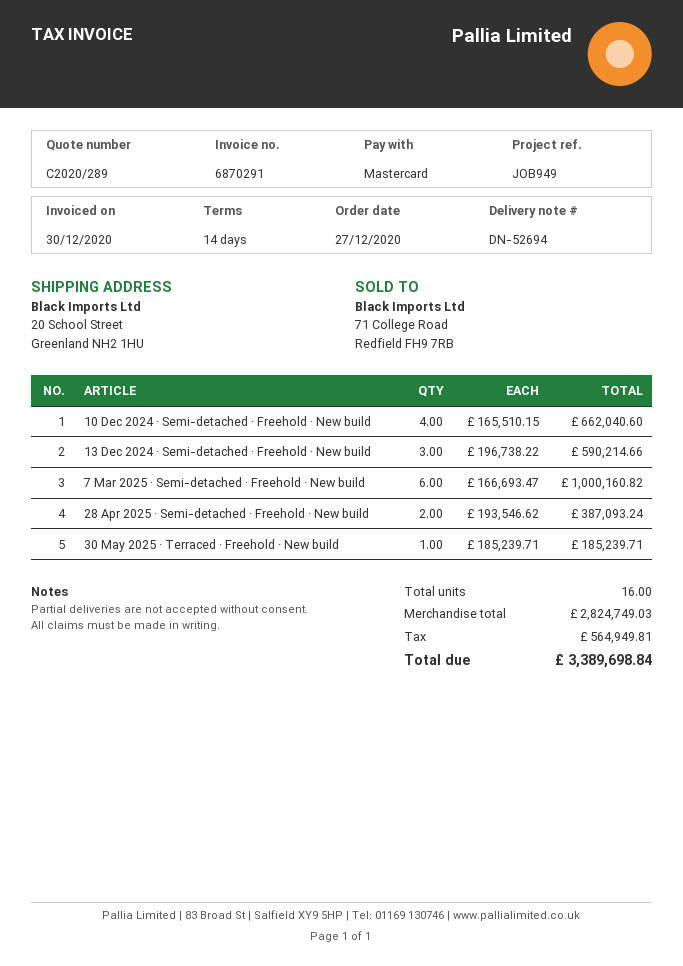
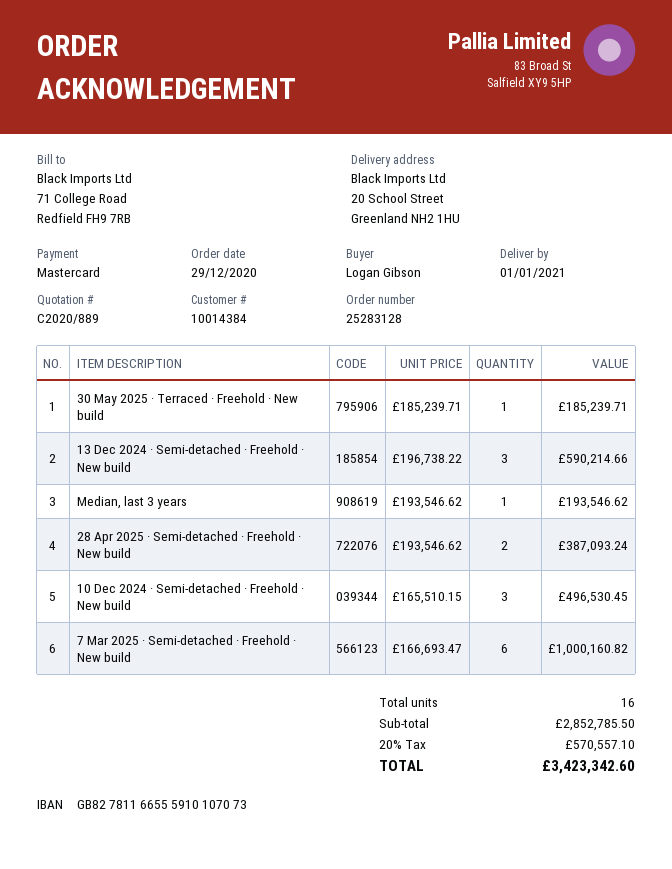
quote number: C2020/289 -> C2020/889
order date: 2020-12-27 -> 2020-12-29
10 Dec 2024 · Semi-detached · Freehold · New build: 4 x 165510.15 = 662040.60 -> 3 x 165510.15 = 496530.45
Median, last 3 years: none -> 1 x 193546.62 = 193546.62
subtotal: 2824749.03 -> 2852785.50
tax: 564949.81 -> 570557.10
total: 3389698.84 -> 3423342.60

